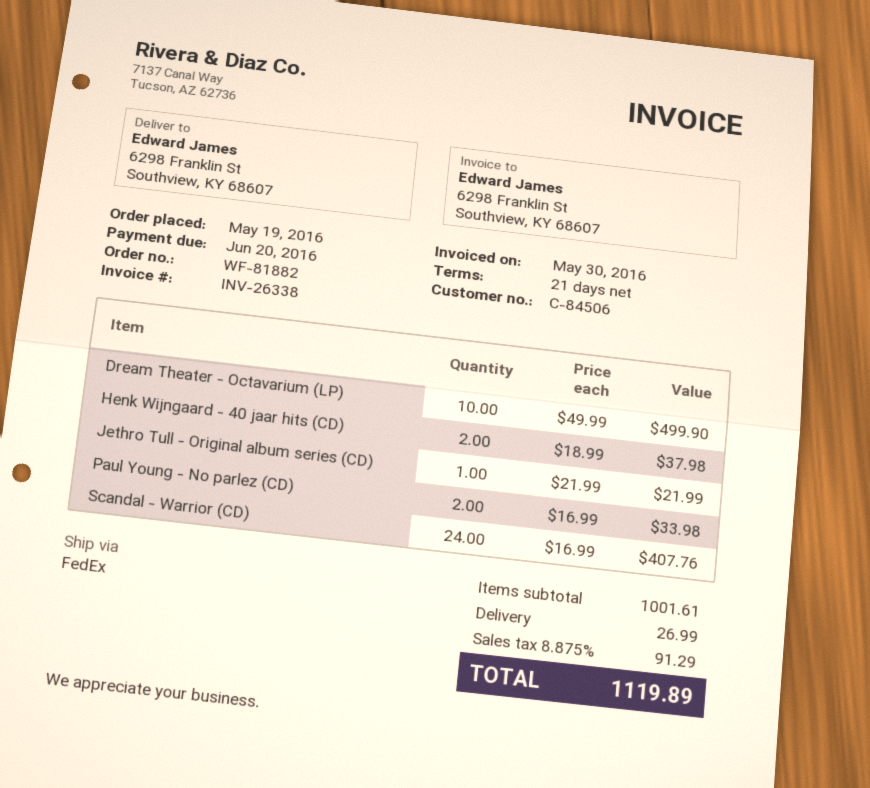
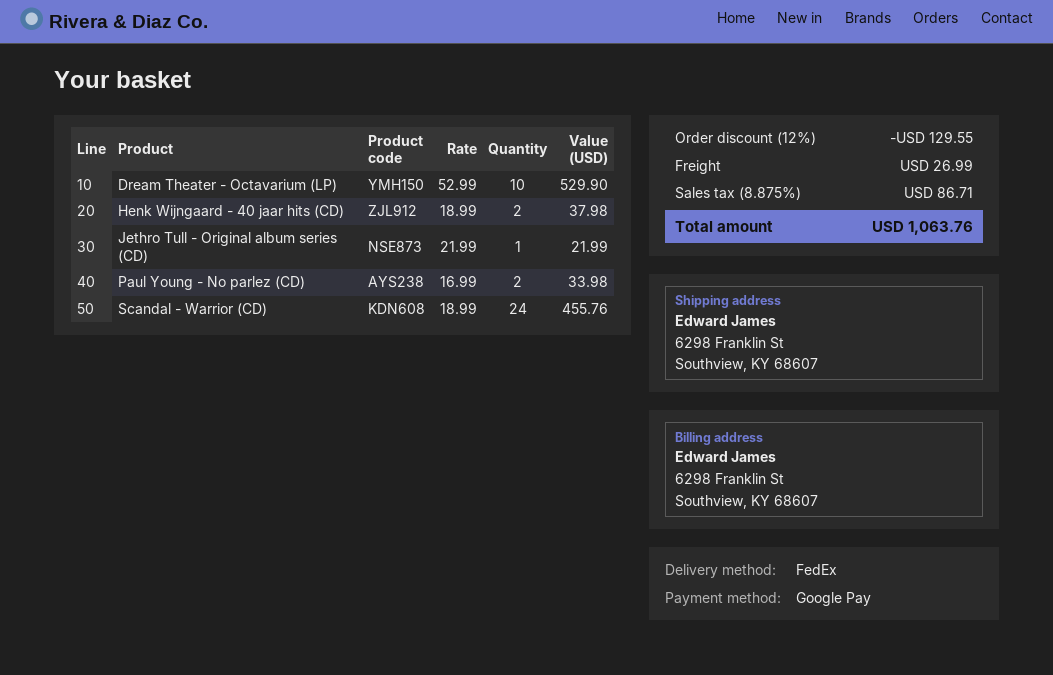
Dream Theater - Octavarium (LP): 10 x 49.99 = 499.90 -> 10 x 52.99 = 529.90
Scandal - Warrior (CD): 24 x 16.99 = 407.76 -> 24 x 18.99 = 455.76
discount: none -> 12% = 129.55
tax: 8.875% = 91.29 -> 8.875% = 86.71
total: 1119.89 -> 1063.76

